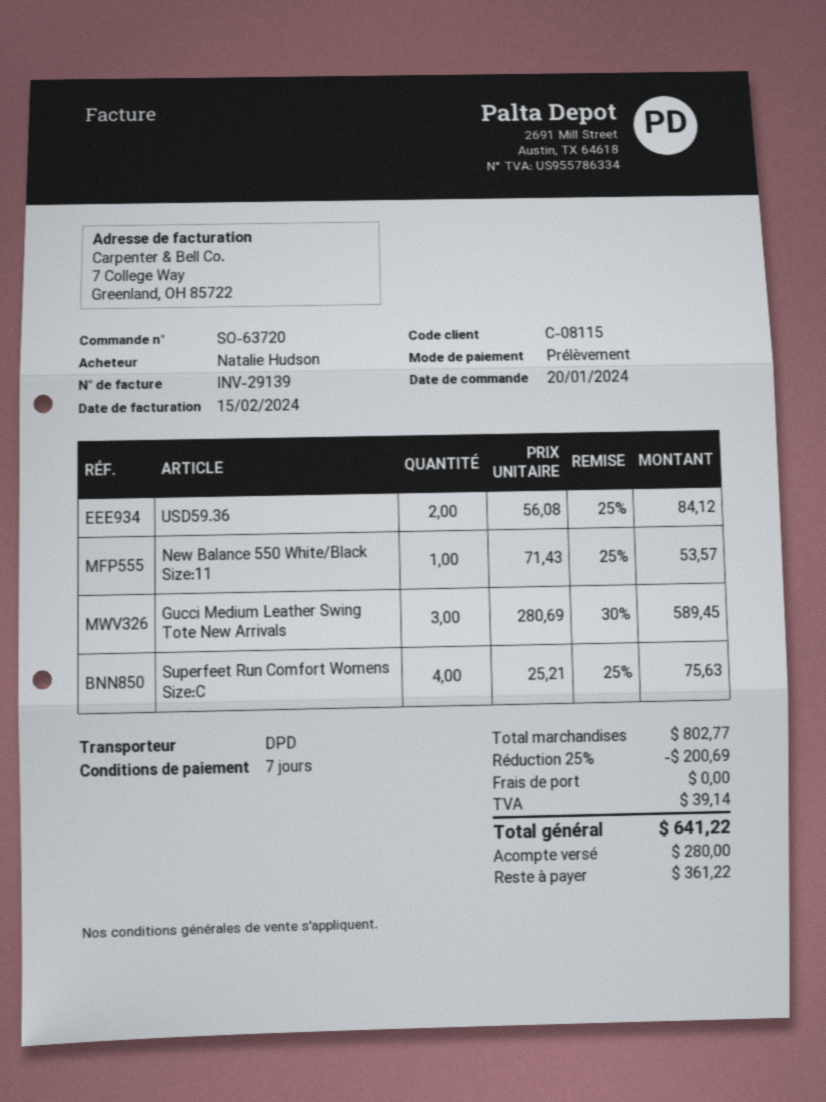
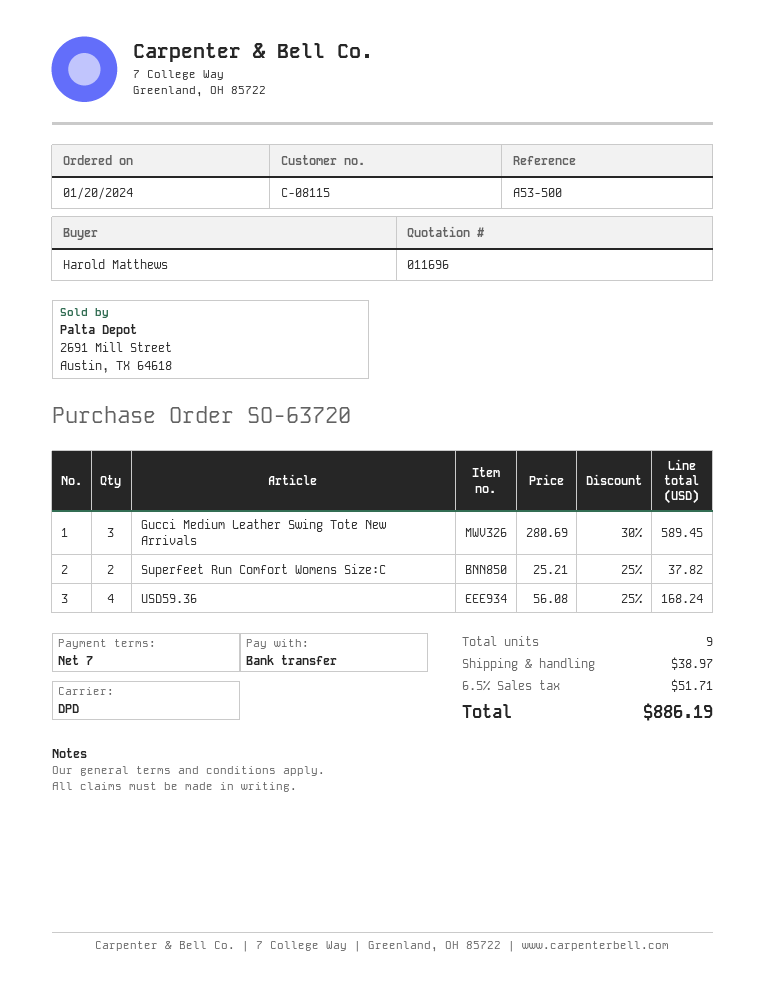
ordered by: Natalie Hudson -> Harold Matthews
payment method: direct debit -> bank transfer
USD59.36: 2 x 56.08 - 25% = 84.12 -> 4 x 56.08 - 25% = 168.24
New Balance 550 White/Black Size:11: 1 x 71.43 - 25% = 53.57 -> none
Superfeet Run Comfort Womens Size:C: 4 x 25.21 - 25% = 75.63 -> 2 x 25.21 - 25% = 37.82
discount: 25% = 200.69 -> none
shipping: 0.00 -> 38.97
tax: 39.14 -> 51.71
total: 641.22 -> 886.19

